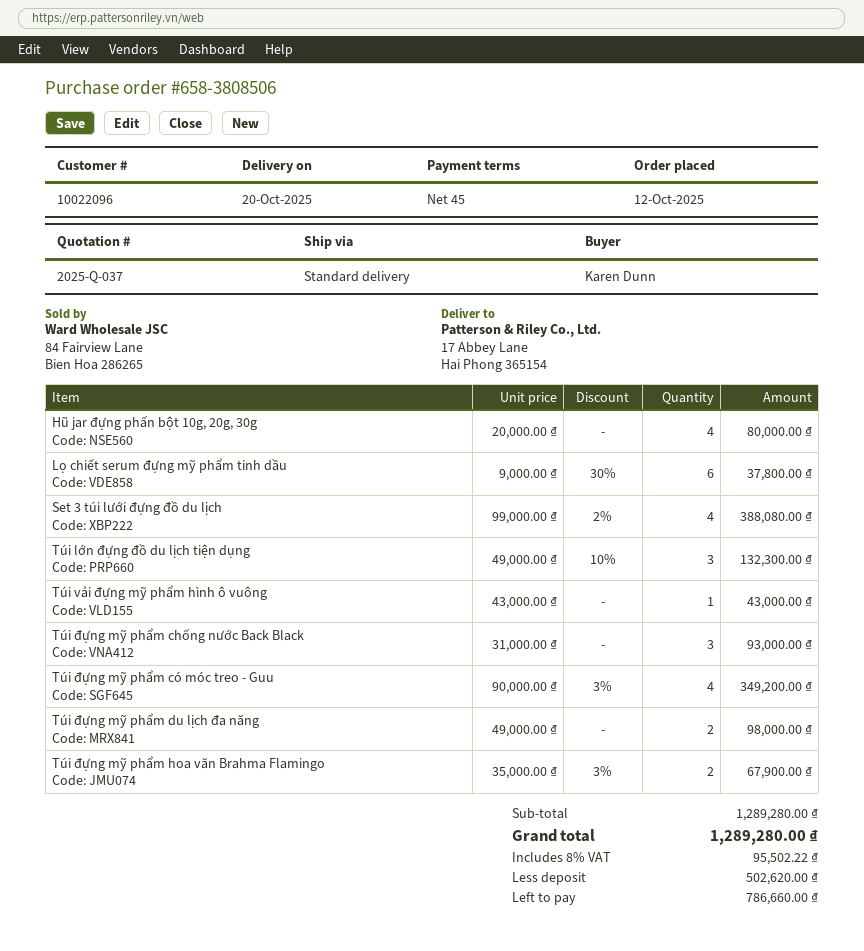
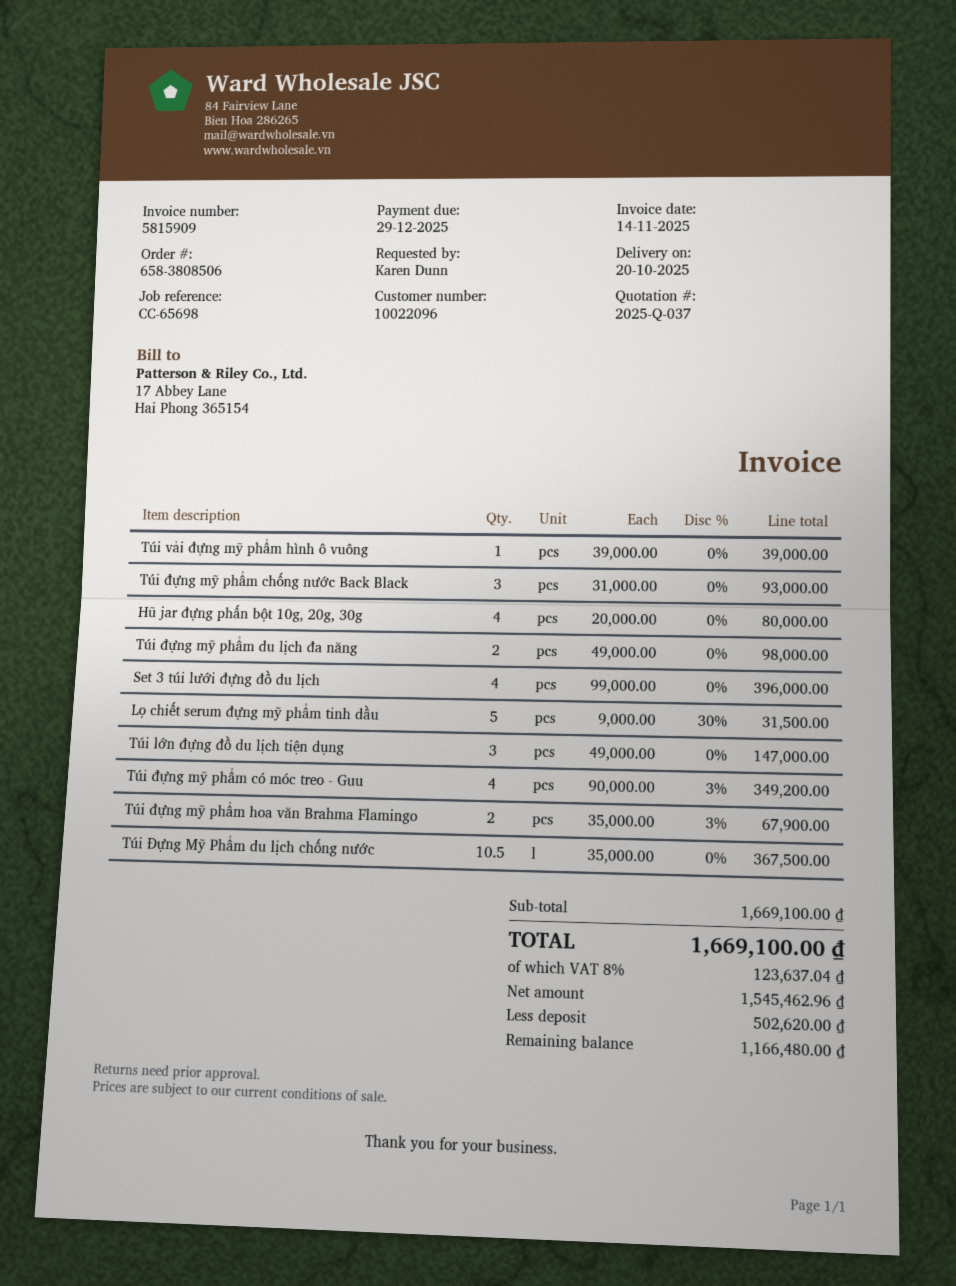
Lọ chiết serum đựng mỹ phẩm tinh dầu: 6 x 9000.00 - 30% = 37800.00 -> 5 x 9000.00 - 30% = 31500.00
Set 3 túi lưới đựng đồ du lịch: 4 x 99000.00 - 2% = 388080.00 -> 4 x 99000.00 = 396000.00
Túi lớn đựng đồ du lịch tiện dụng: 3 x 49000.00 - 10% = 132300.00 -> 3 x 49000.00 = 147000.00
Túi vải đựng mỹ phẩm hình ô vuông: 1 x 43000.00 = 43000.00 -> 1 x 39000.00 = 39000.00
Túi Đựng Mỹ Phẩm du lịch chống nước: none -> 10.5 x 35000.00 = 367500.00
subtotal: 1289280.00 -> 1669100.00
tax: 8% = 95502.22 -> 8% = 123637.04
total: 1289280.00 -> 1669100.00
balance: 786660.00 -> 1166480.00

